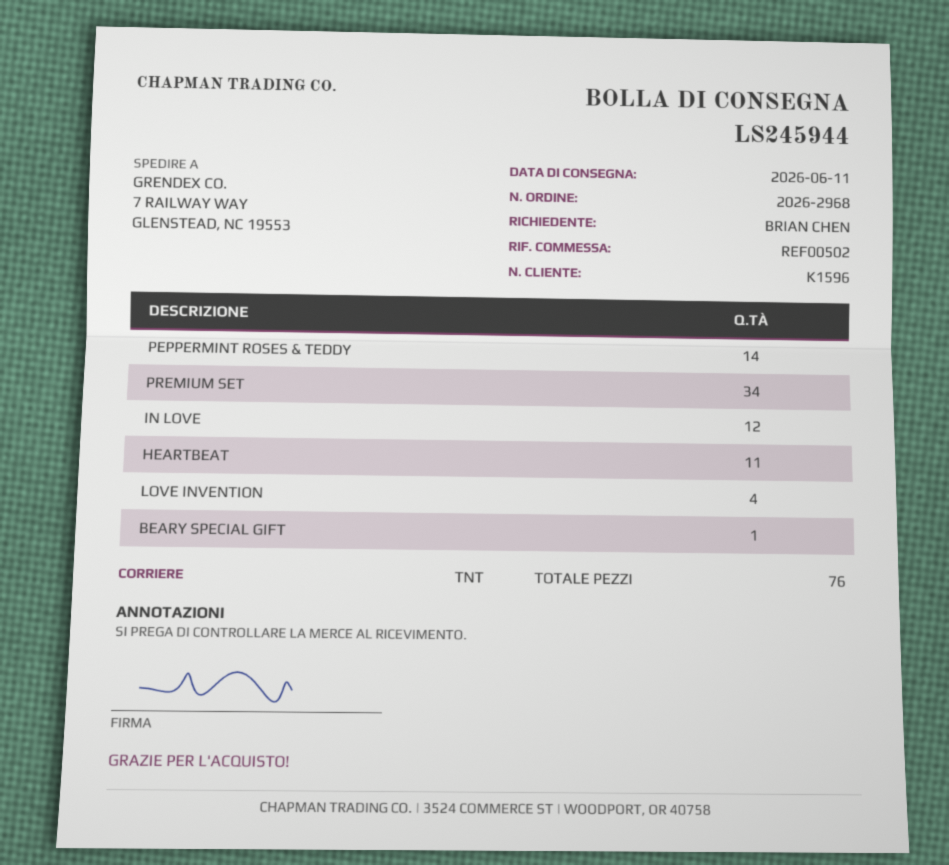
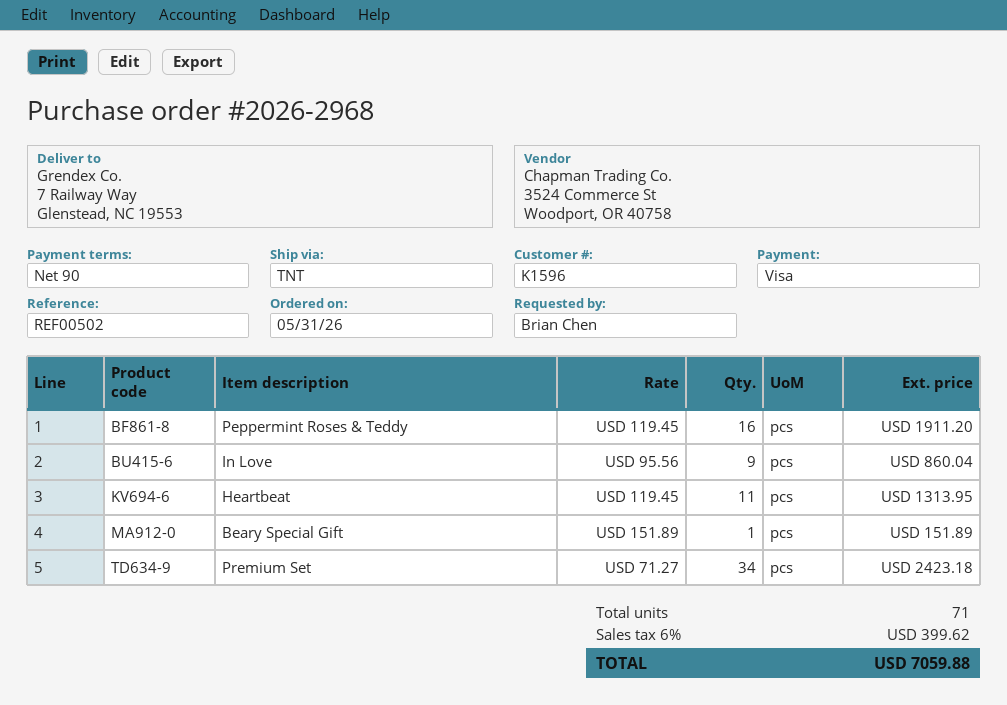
PEPPERMINT ROSES & TEDDY: 14 -> 16
IN LOVE: 12 -> 9
LOVE INVENTION: 4 -> none
total quantity: 76 -> 71

